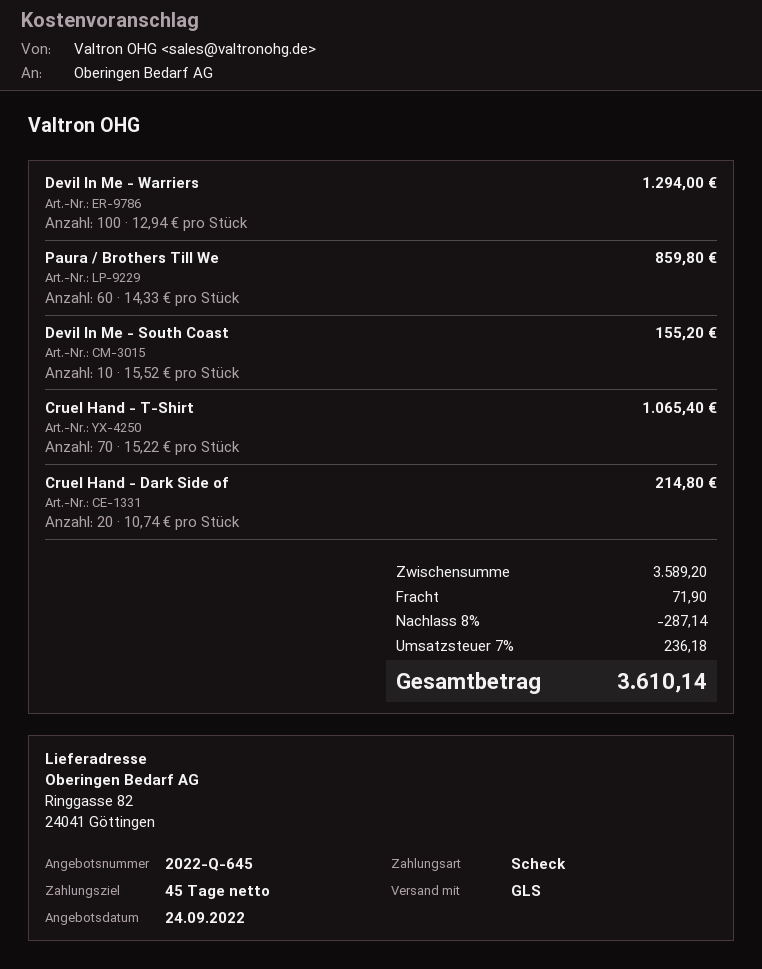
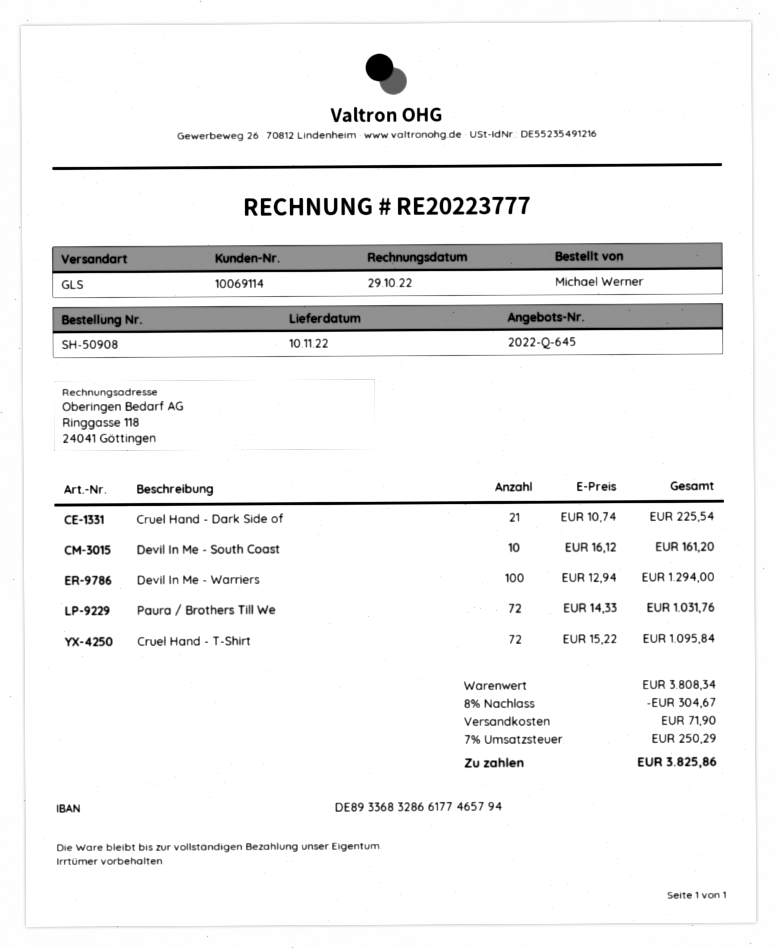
Paura / Brothers Till We: 60 x 14.33 = 859.80 -> 72 x 14.33 = 1031.76
Devil In Me - South Coast: 10 x 15.52 = 155.20 -> 10 x 16.12 = 161.20
Cruel Hand - T-Shirt: 70 x 15.22 = 1065.40 -> 72 x 15.22 = 1095.84
Cruel Hand - Dark Side of: 20 x 10.74 = 214.80 -> 21 x 10.74 = 225.54
subtotal: 3589.20 -> 3808.34
discount: 8% = 287.14 -> 8% = 304.67
tax: 7% = 236.18 -> 7% = 250.29
total: 3610.14 -> 3825.86

